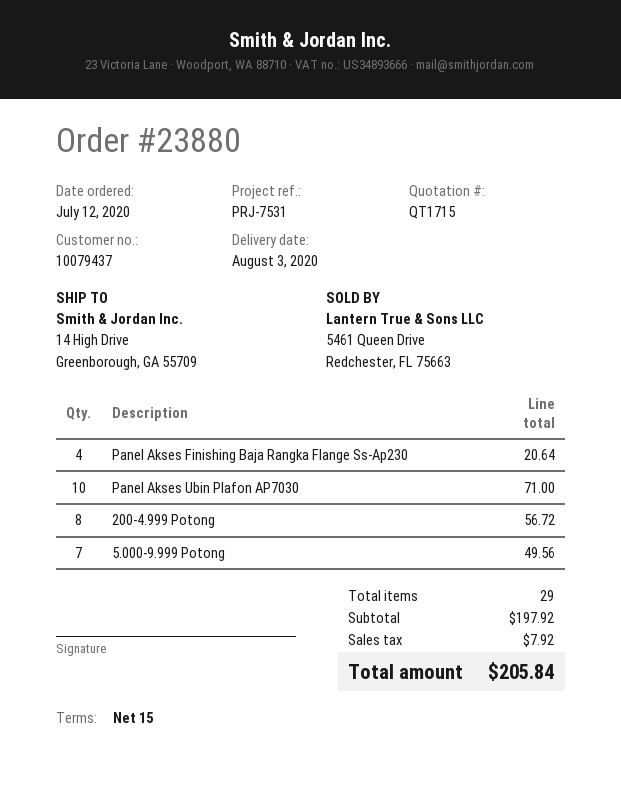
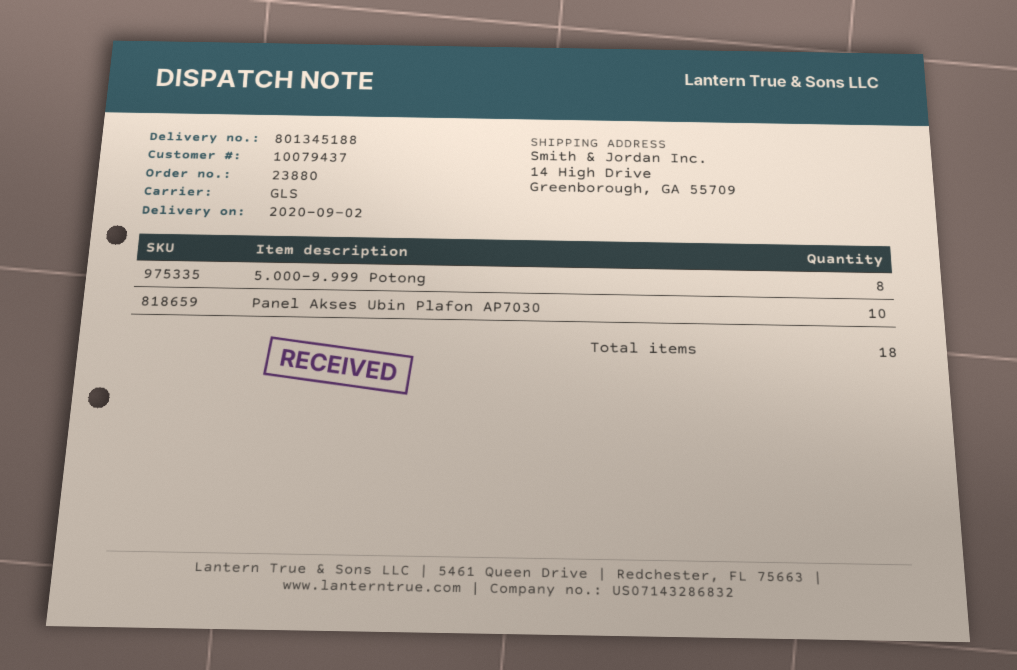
delivery date: 2020-08-03 -> 2020-09-02
Panel Akses Finishing Baja Rangka Flange Ss-Ap230: 4 -> none
200-4.999 Potong: 8 -> none
5.000-9.999 Potong: 7 -> 8
total quantity: 29 -> 18

